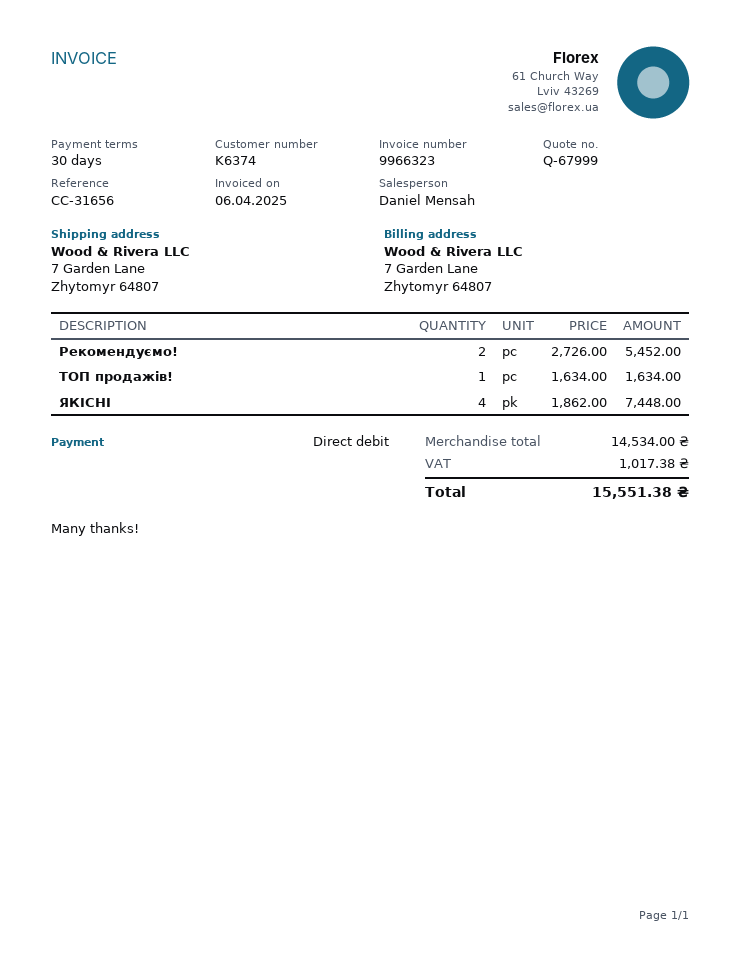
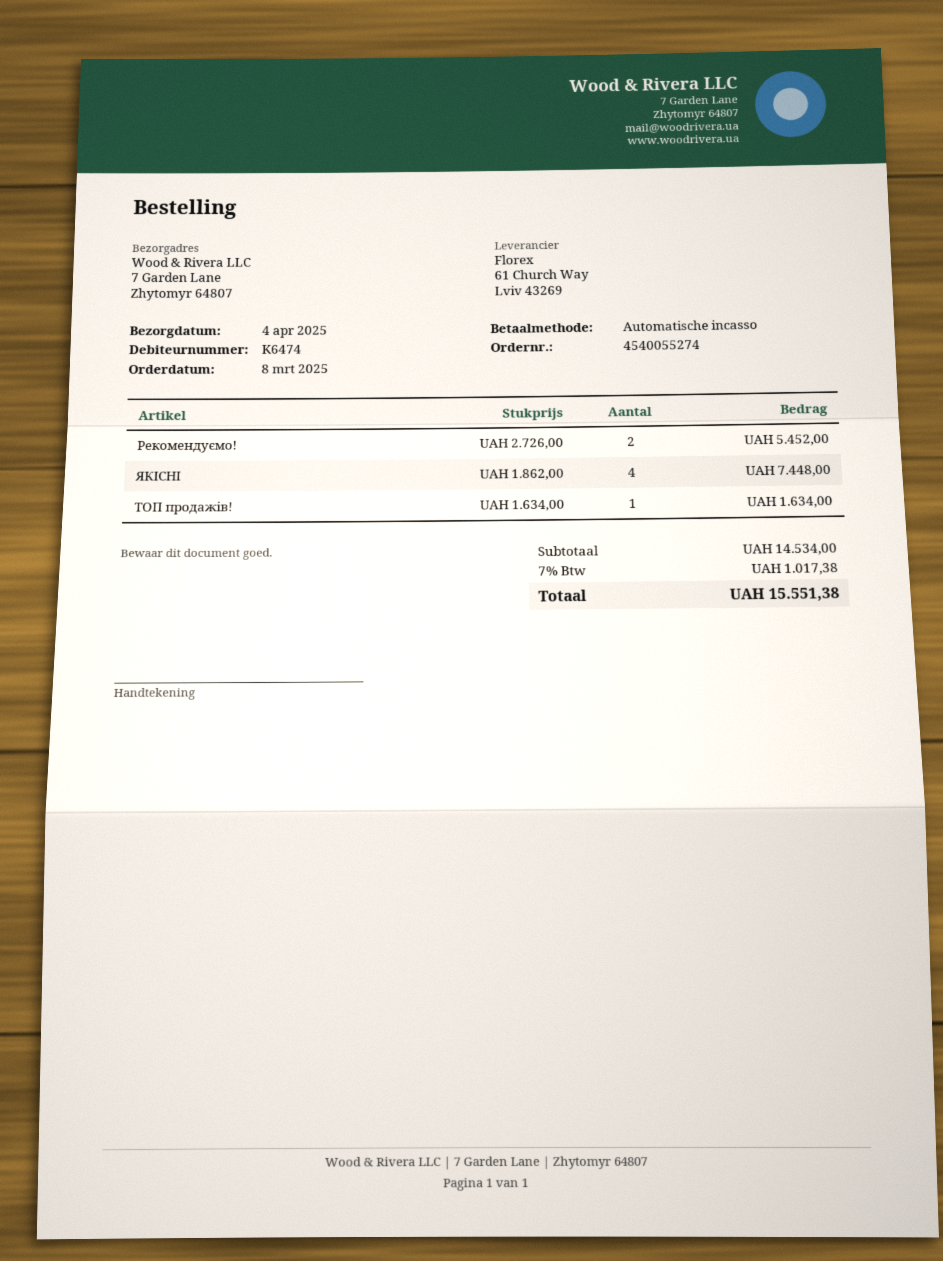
customer number: K6374 -> K6474

